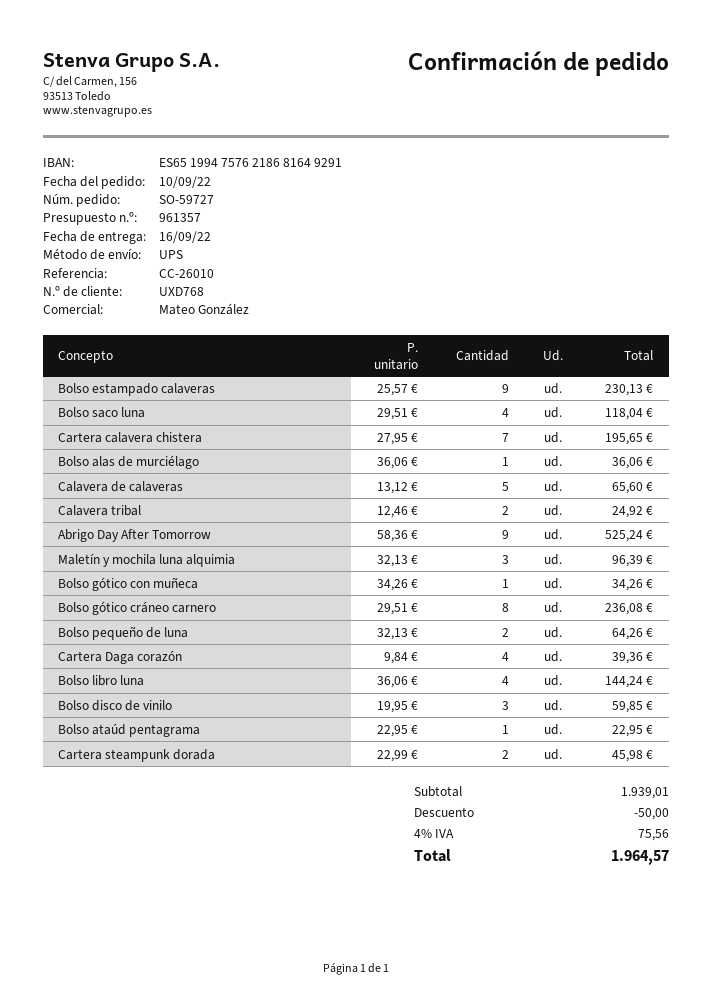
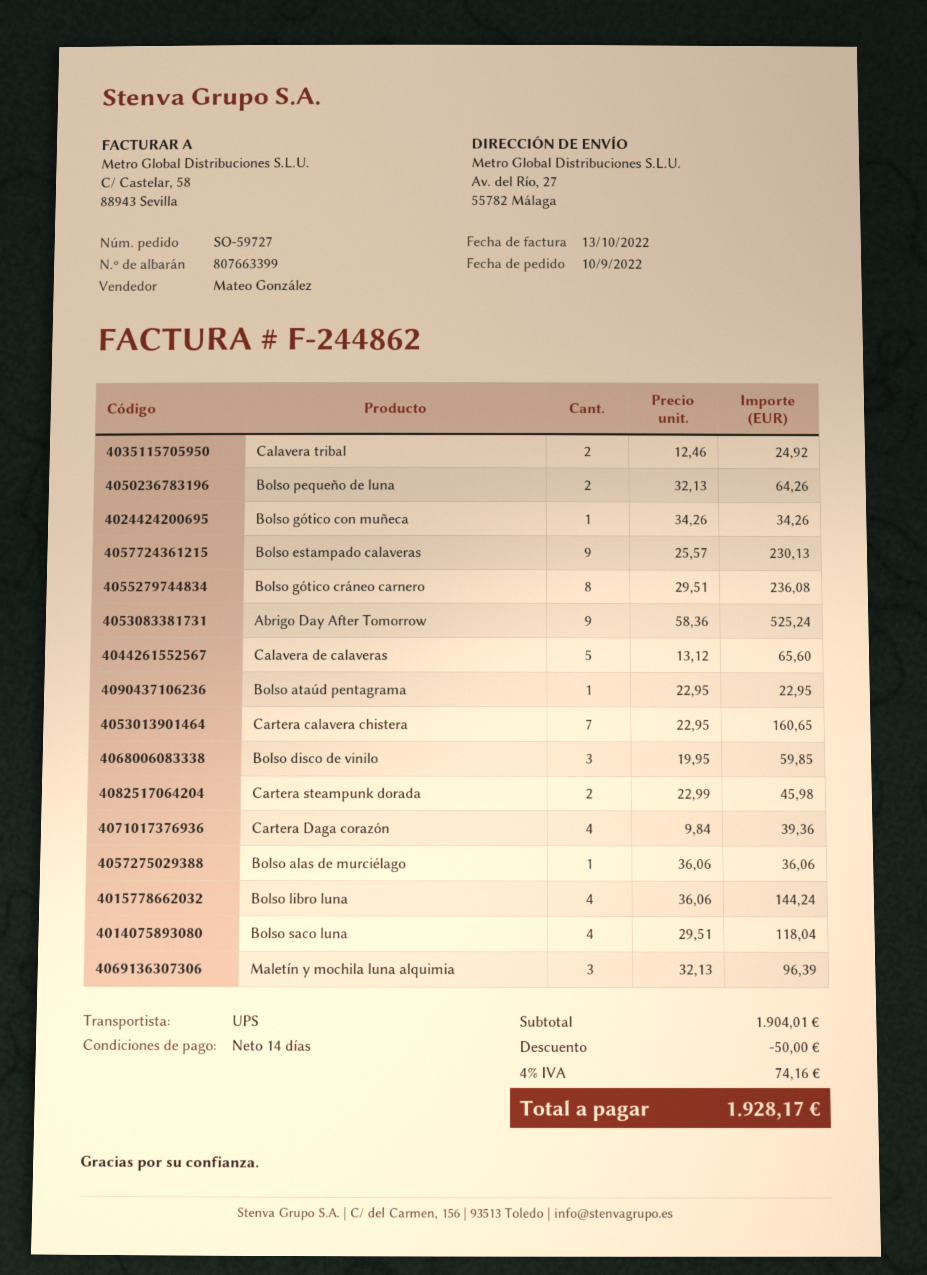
Cartera calavera chistera: 7 x 27.95 = 195.65 -> 7 x 22.95 = 160.65
subtotal: 1939.01 -> 1904.01
tax: 4% = 75.56 -> 4% = 74.16
total: 1964.57 -> 1928.17

